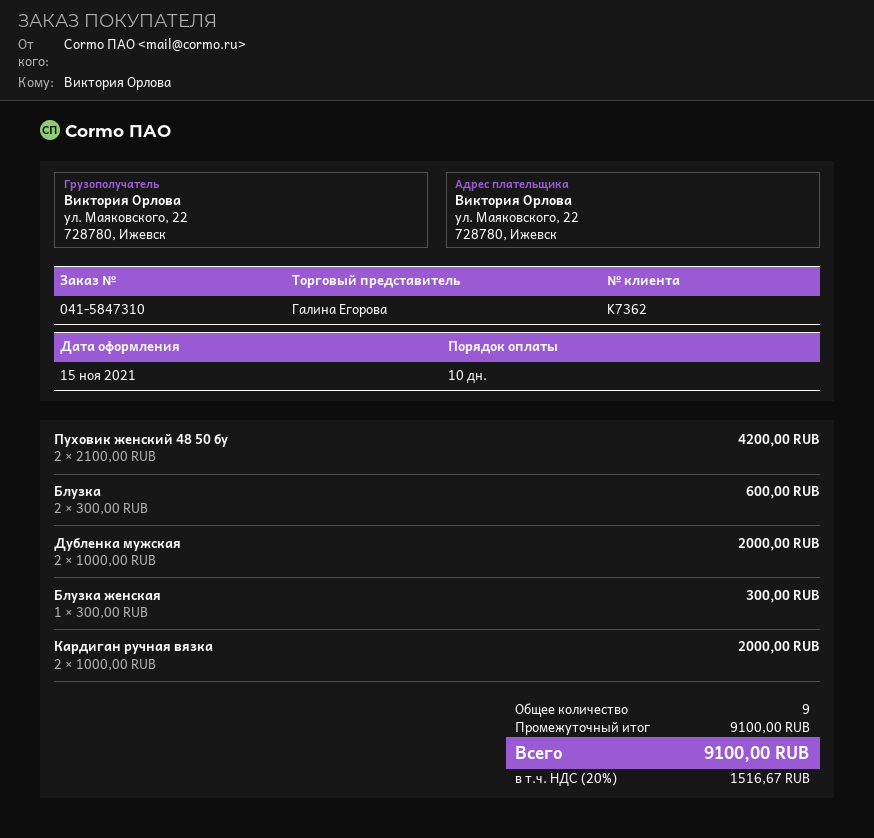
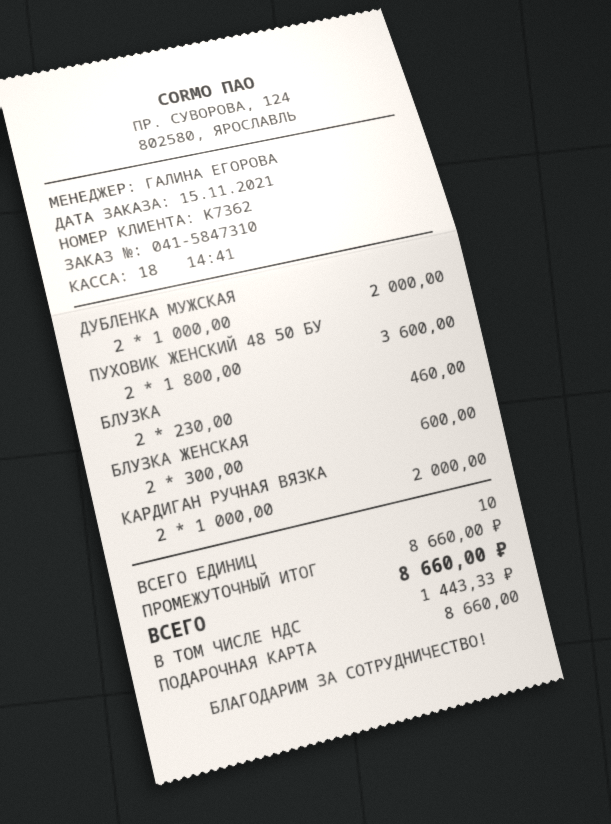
Пуховик женский 48 50 бу: 2 x 2100.00 = 4200.00 -> 2 x 1800.00 = 3600.00
Блузка: 2 x 300.00 = 600.00 -> 2 x 230.00 = 460.00
Блузка женская: 1 x 300.00 = 300.00 -> 2 x 300.00 = 600.00
total quantity: 9 -> 10
subtotal: 9100.00 -> 8660.00
tax: 1516.67 -> 1443.33
total: 9100.00 -> 8660.00

